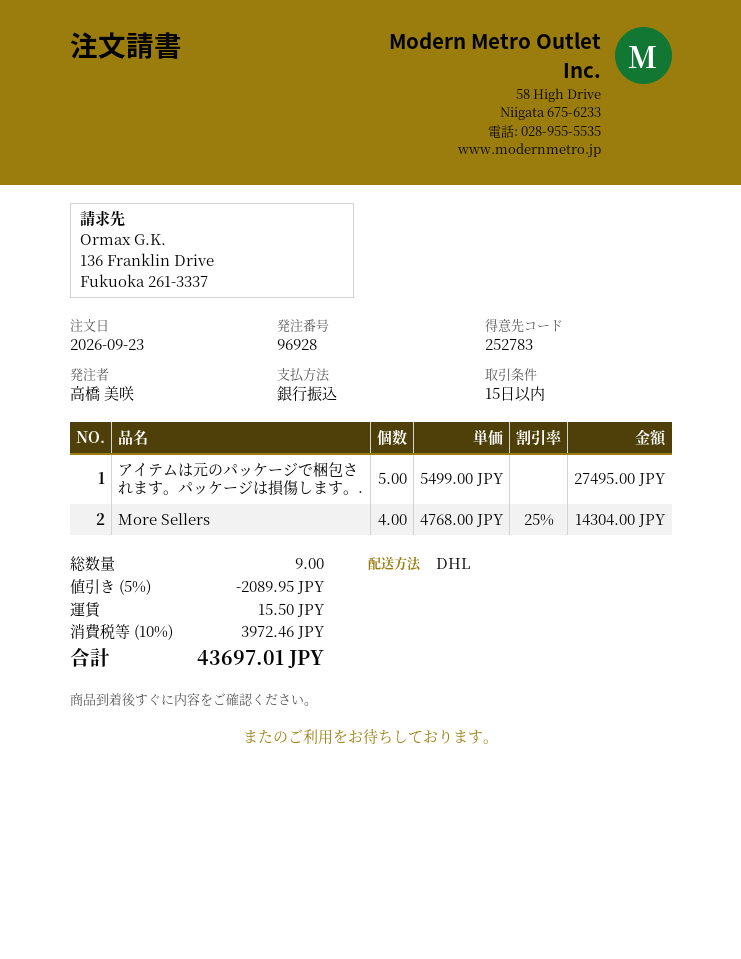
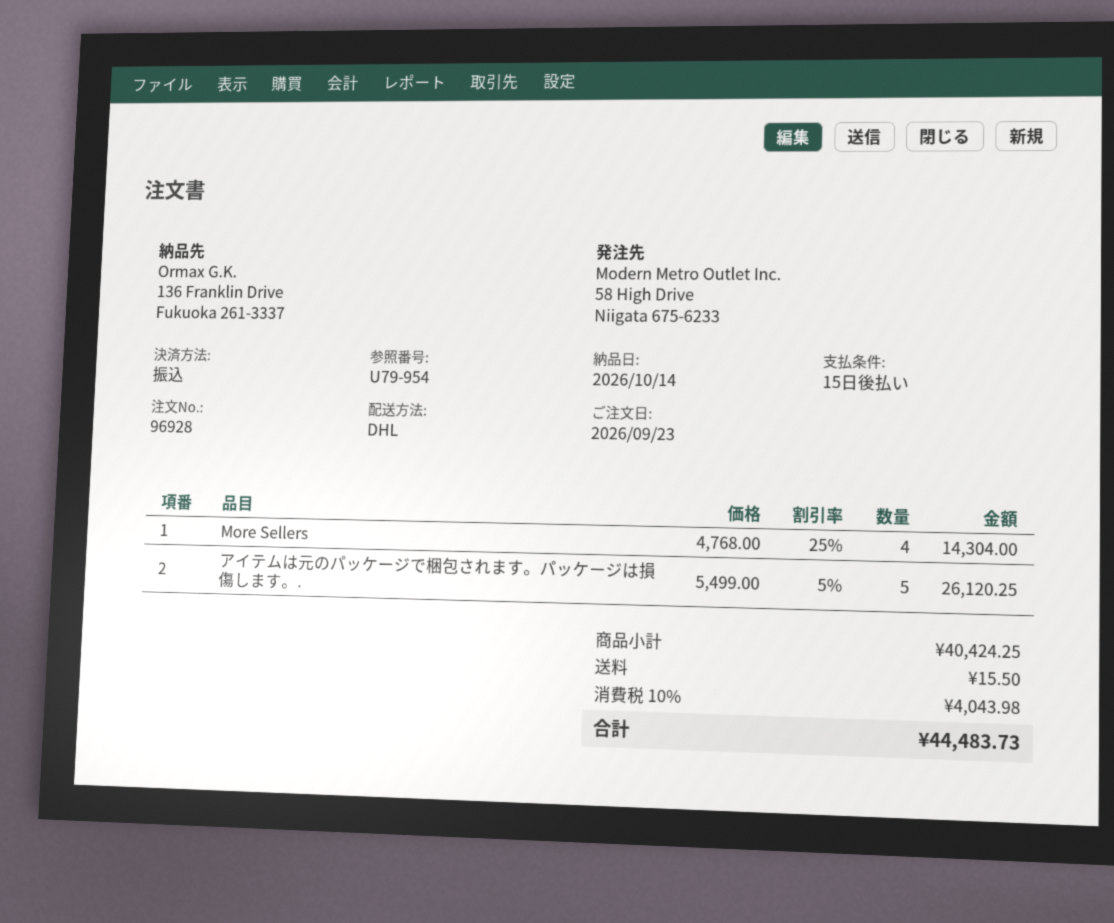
アイテムは元のパッケージで梱包されます。パッケージは損傷します。.: 5 x 5499.00 = 27495.00 -> 5 x 5499.00 - 5% = 26120.25
discount: 5% = 2089.95 -> none
tax: 10% = 3972.46 -> 10% = 4043.98
total: 43697.01 -> 44483.73

